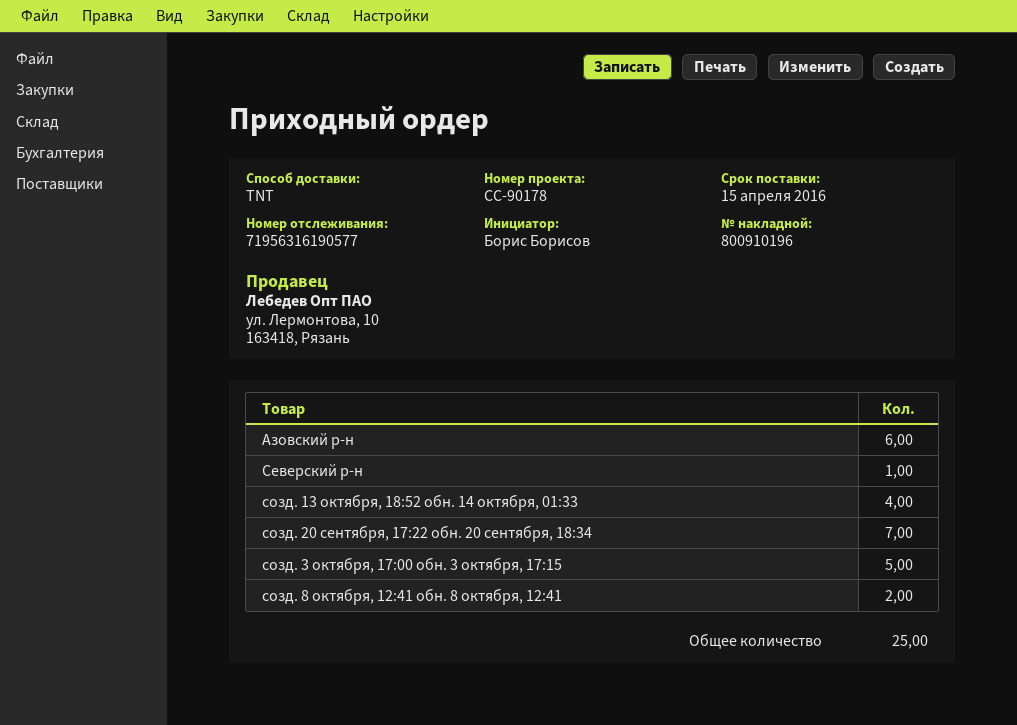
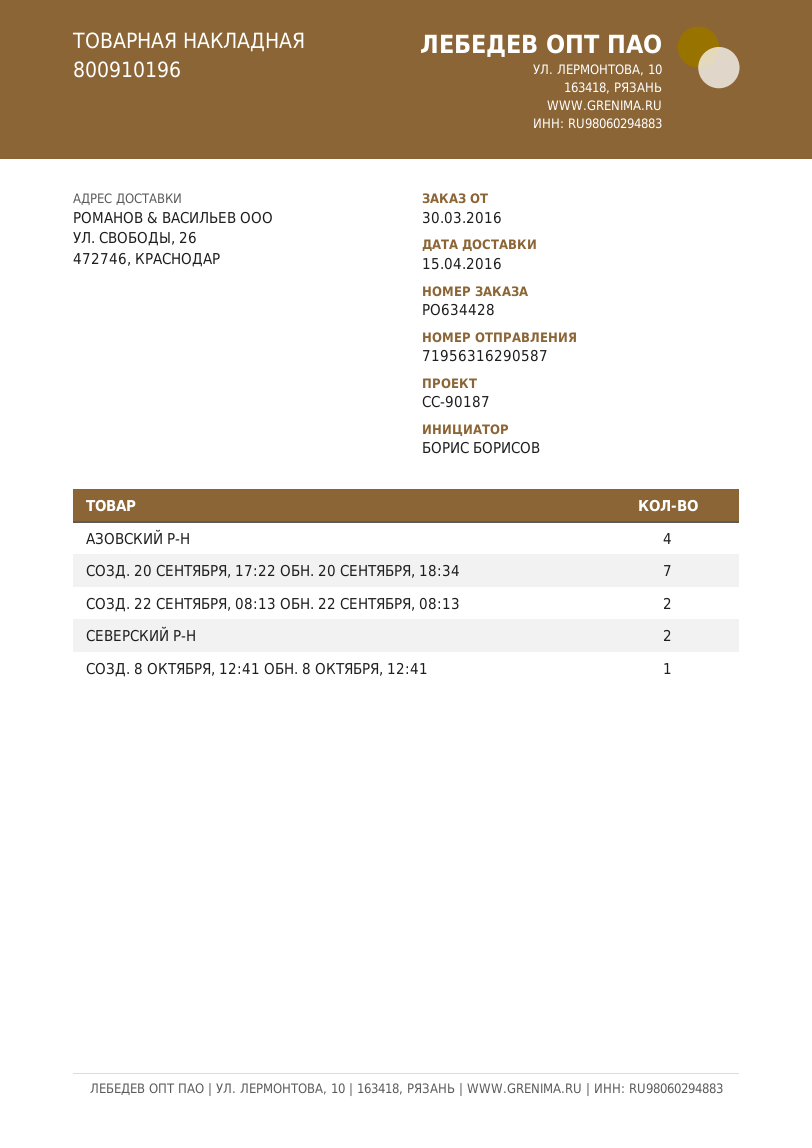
reference: CC-90178 -> CC-90187
tracking number: 71956316190577 -> 71956316290587
Азовский р-н: 6 -> 4
Северский р-н: 1 -> 2
созд. 13 октября, 18:52 обн. 14 октября, 01:33: 4 -> none
созд. 3 октября, 17:00 обн. 3 октября, 17:15: 5 -> none
созд. 8 октября, 12:41 обн. 8 октября, 12:41: 2 -> 1
СОЗД. 22 СЕНТЯБРЯ, 08:13 ОБН. 22 СЕНТЯБРЯ, 08:13: none -> 2

